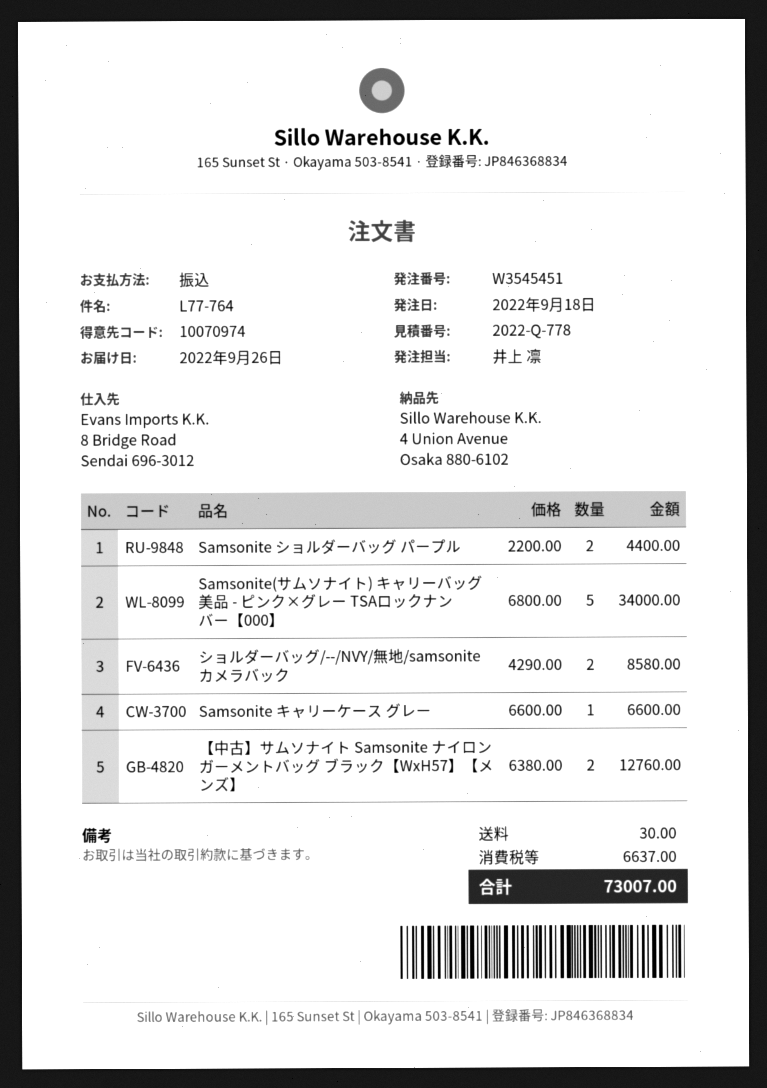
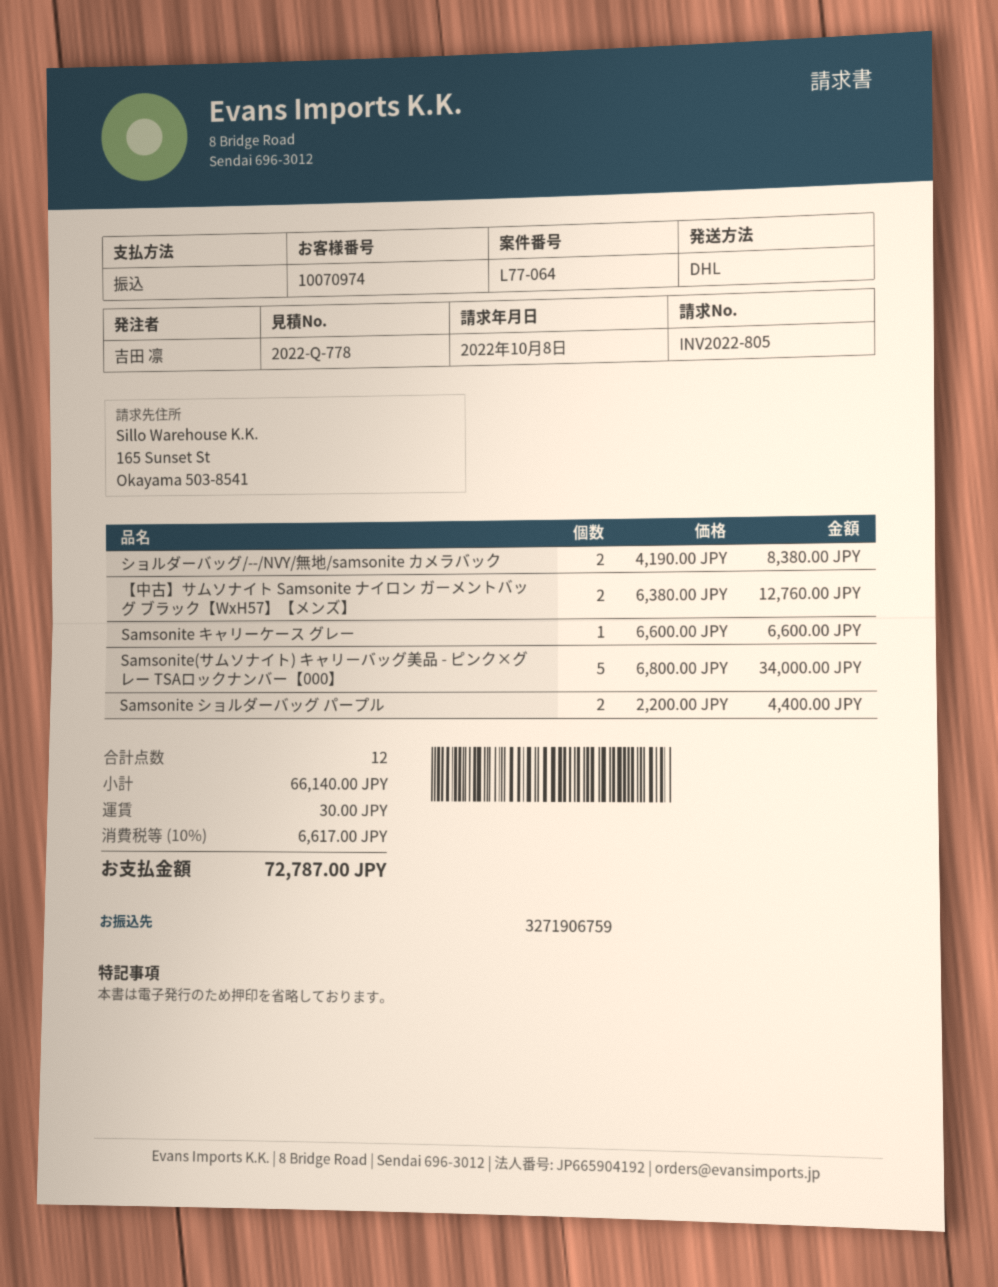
reference: L77-764 -> L77-064
ordered by: 井上 凛 -> 吉田 凛
ショルダーバッグ/--/NVY/無地/samsonite カメラバック: 2 x 4290.00 = 8580.00 -> 2 x 4190.00 = 8380.00
tax: 6637.00 -> 6617.00
total: 73007.00 -> 72787.00

